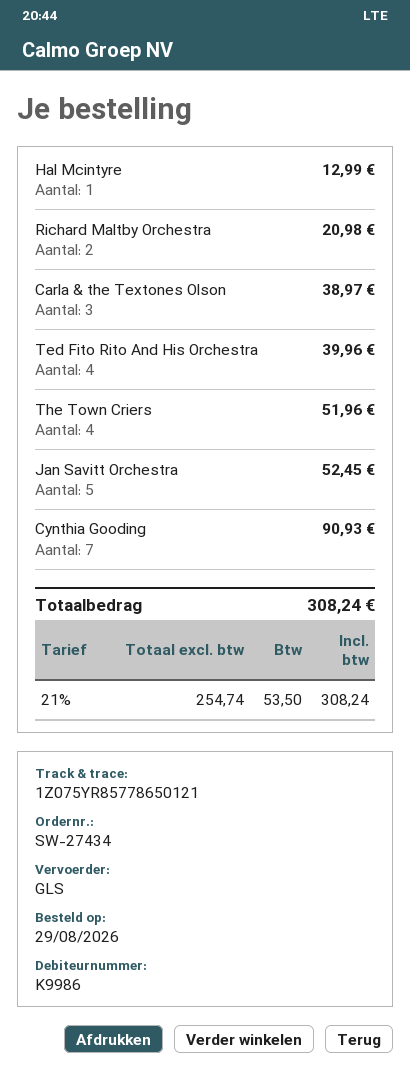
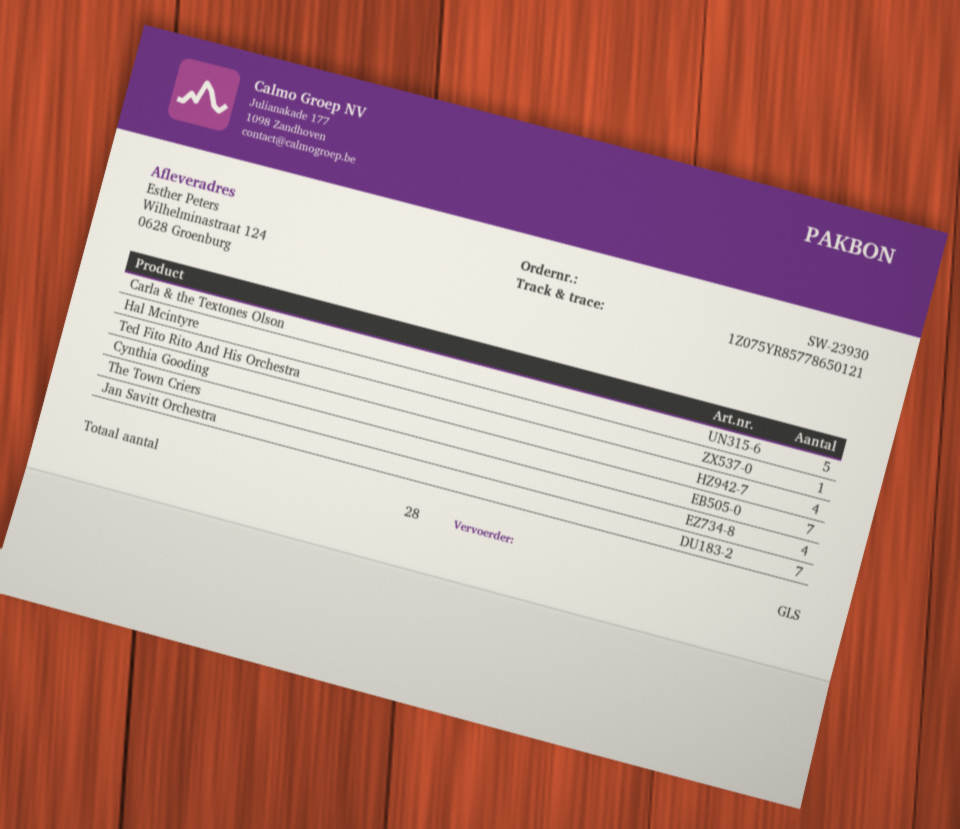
order number: SW-27434 -> SW-23930
Richard Maltby Orchestra: 2 -> none
Carla & the Textones Olson: 3 -> 5
Jan Savitt Orchestra: 5 -> 7

